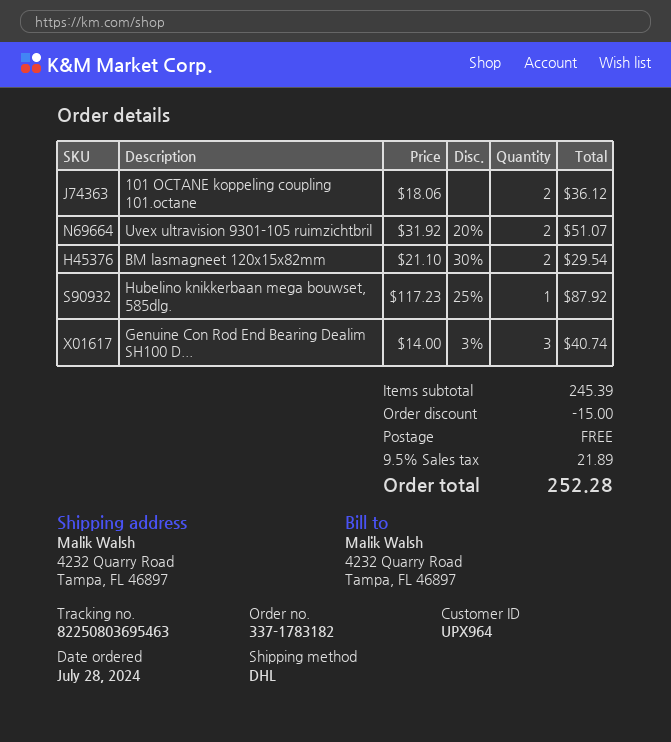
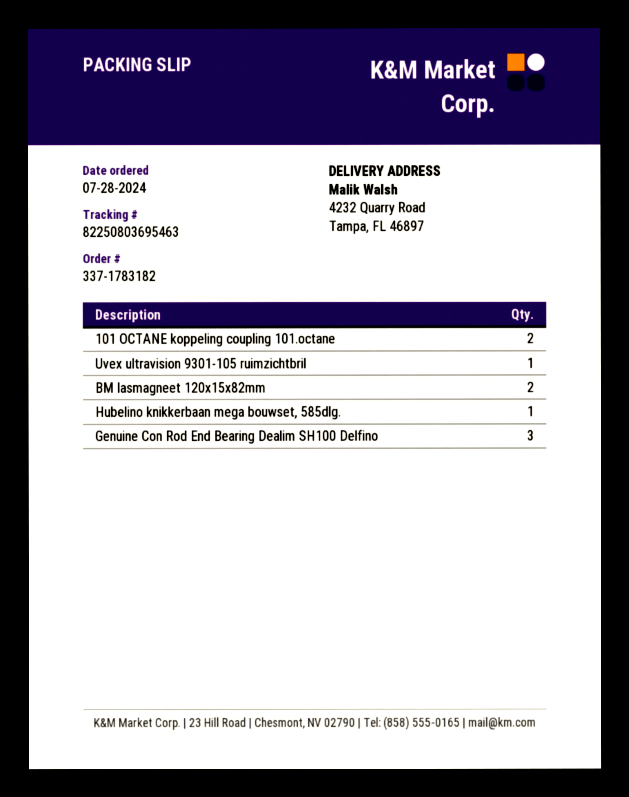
Uvex ultravision 9301-105 ruimzichtbril: 2 -> 1

